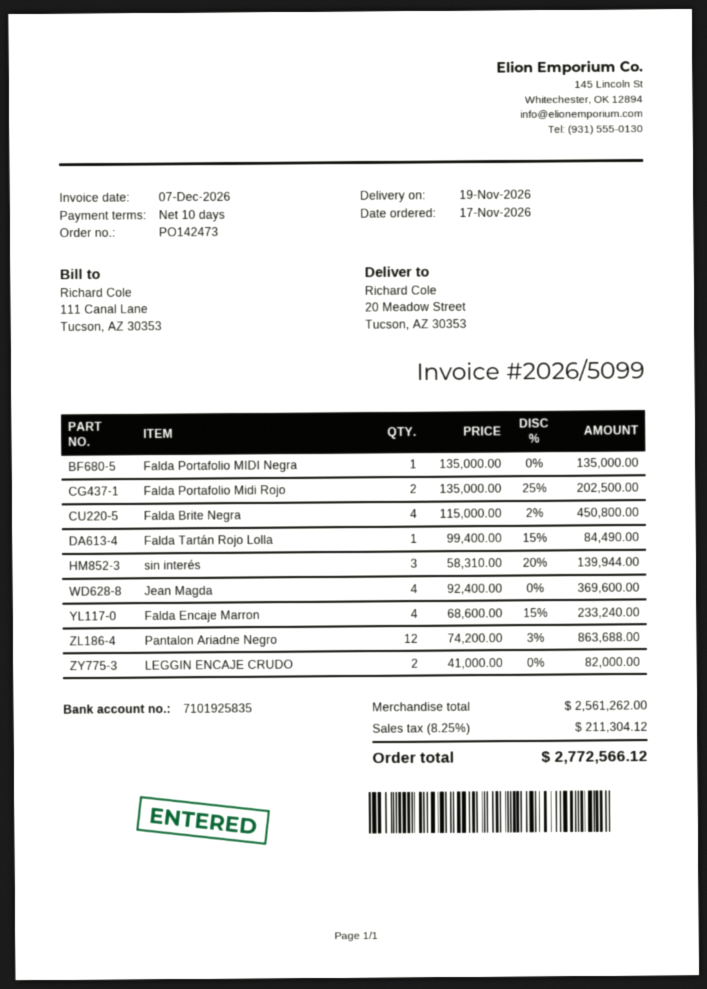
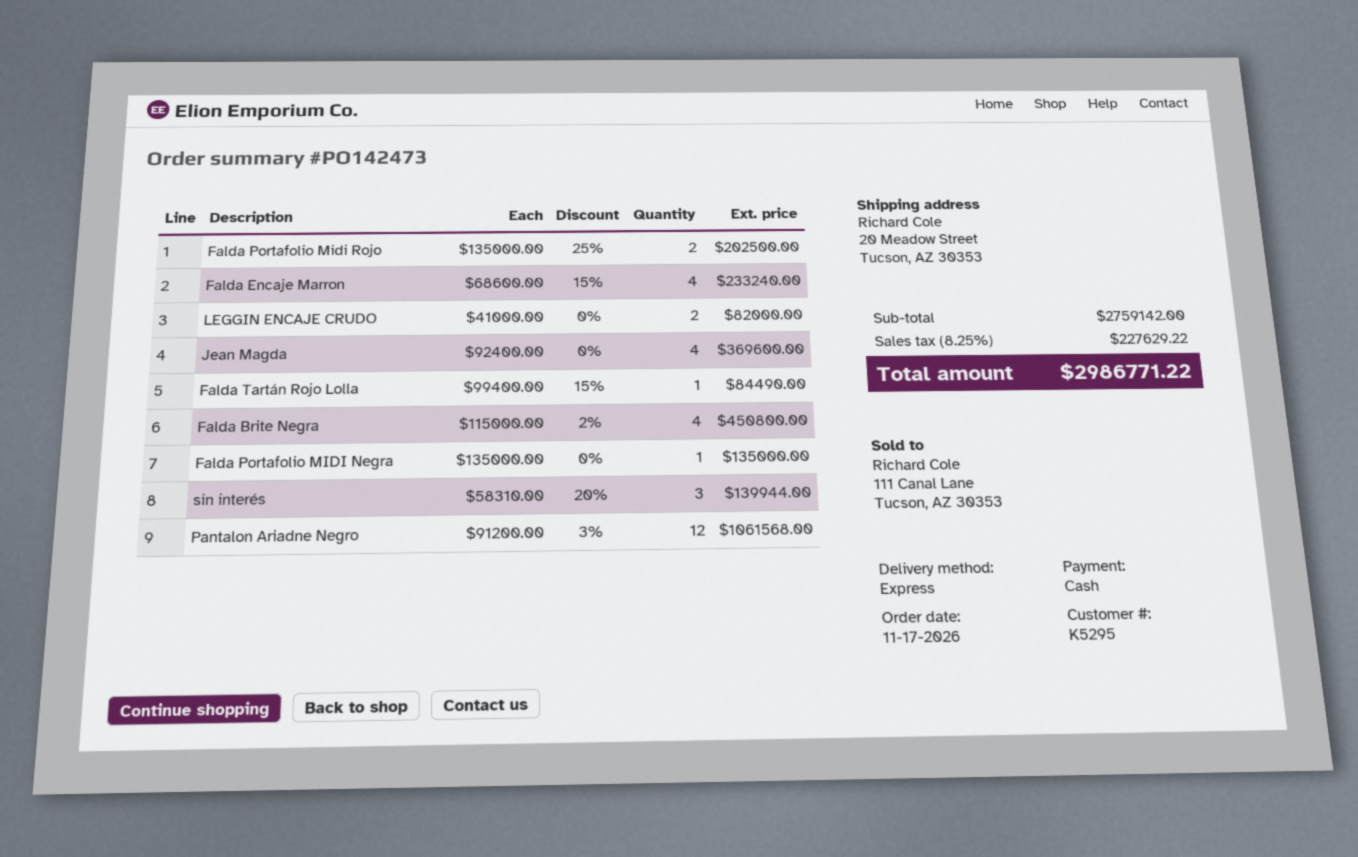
Pantalon Ariadne Negro: 12 x 74200.00 - 3% = 863688.00 -> 12 x 91200.00 - 3% = 1061568.00
subtotal: 2561262.00 -> 2759142.00
tax: 8.25% = 211304.12 -> 8.25% = 227629.22
total: 2772566.12 -> 2986771.22

